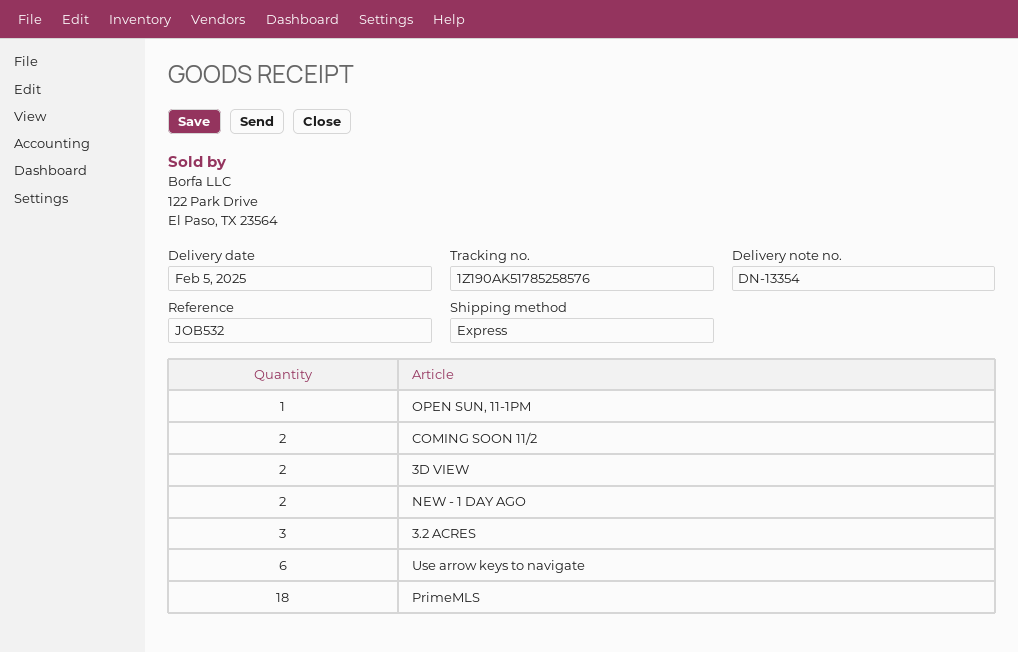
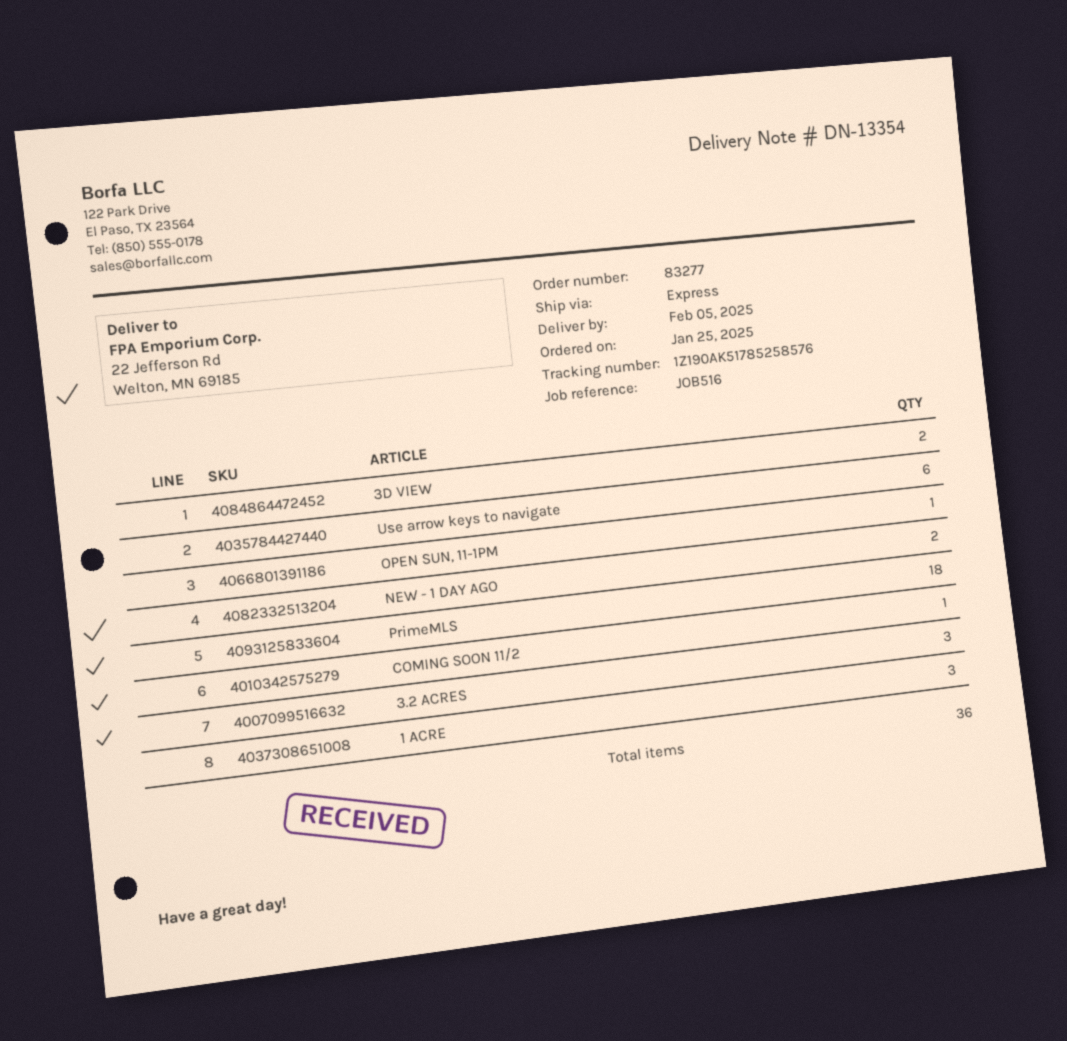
reference: JOB532 -> JOB516
COMING SOON 11/2: 2 -> 1
1 ACRE: none -> 3

